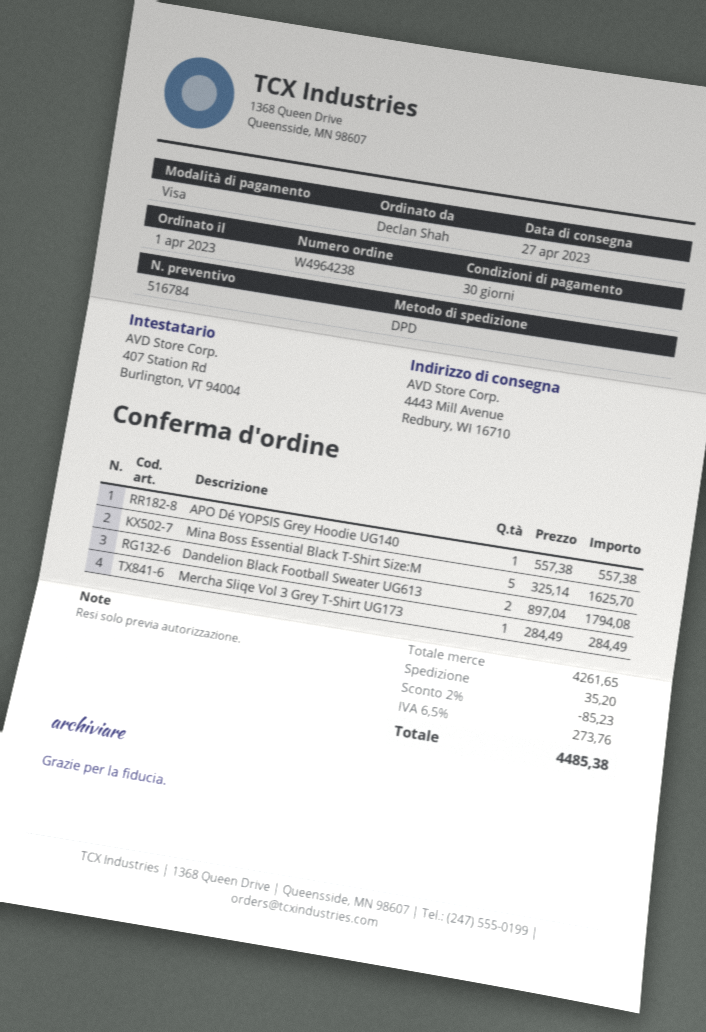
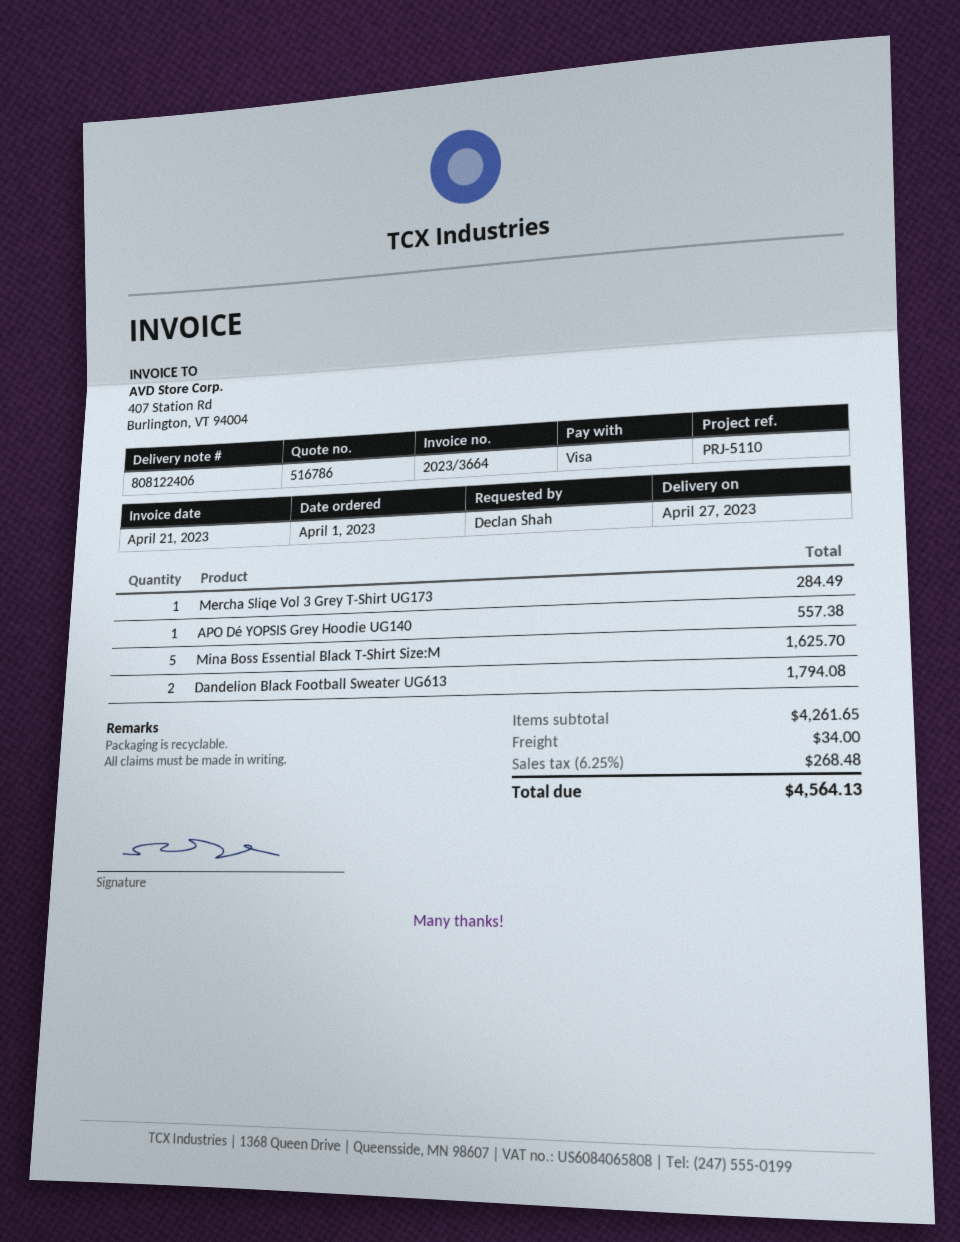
quote number: 516784 -> 516786
discount: 2% = 85.23 -> none
shipping: 35.20 -> 34.00
tax: 6.5% = 273.76 -> 6.25% = 268.48
total: 4485.38 -> 4564.13

